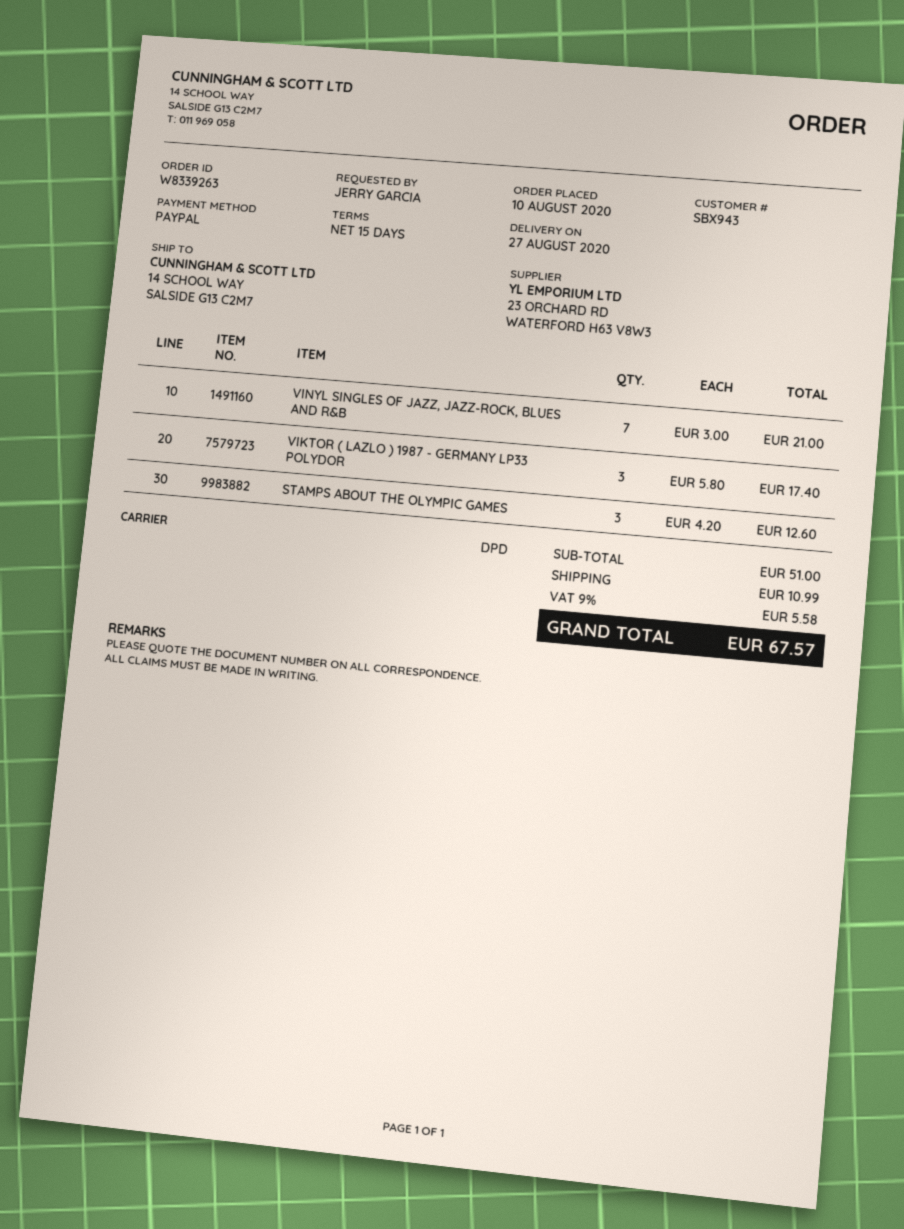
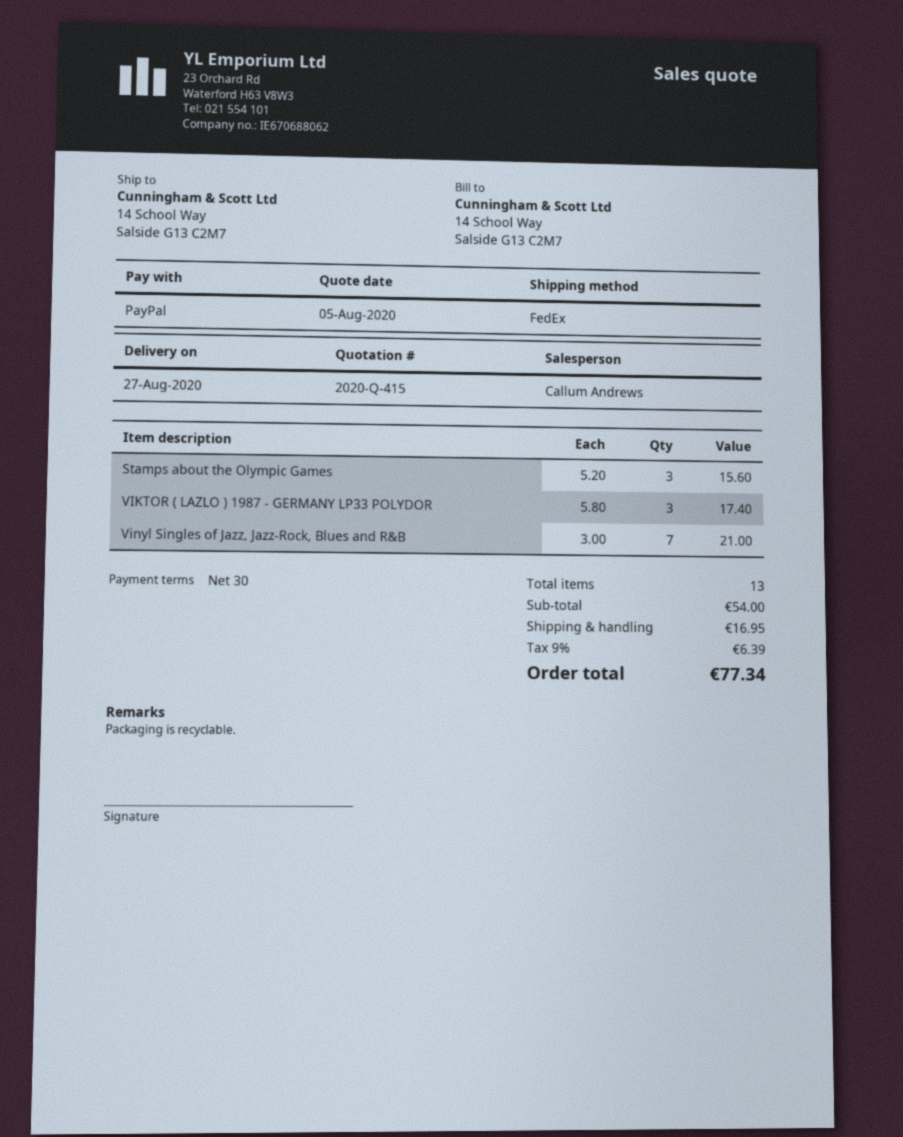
payment terms: 15 days -> 30 days
shipping method: DPD -> FedEx
STAMPS ABOUT THE OLYMPIC GAMES: 3 x 4.20 = 12.60 -> 3 x 5.20 = 15.60
subtotal: 51.00 -> 54.00
shipping: 10.99 -> 16.95
tax: 9% = 5.58 -> 9% = 6.39
total: 67.57 -> 77.34

